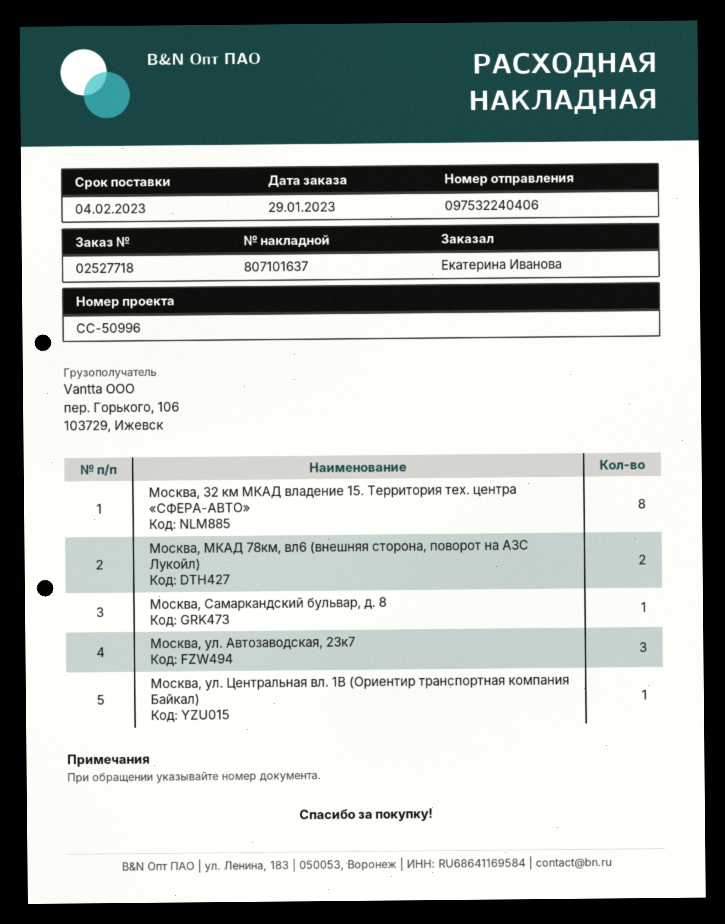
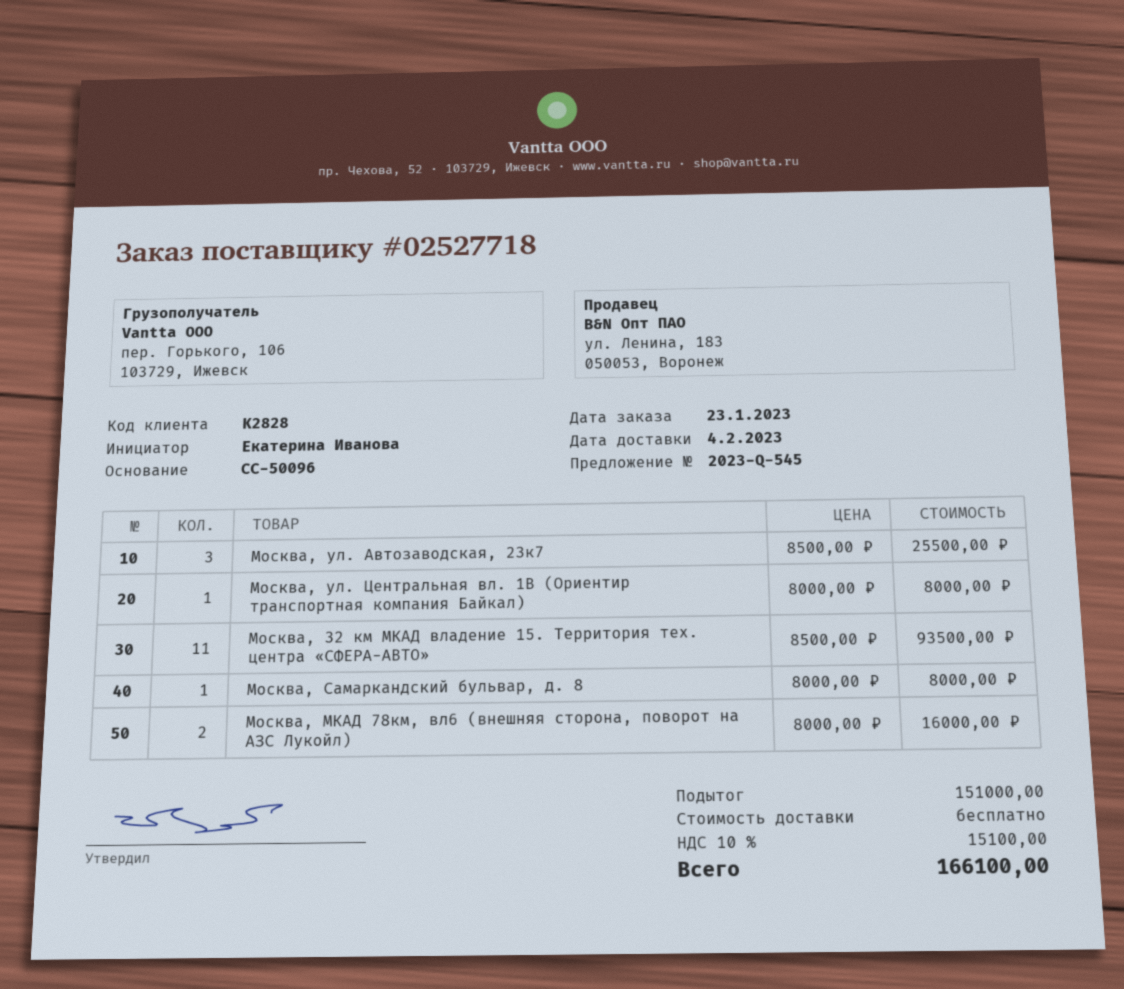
order date: 2023-01-29 -> 2023-01-23
reference: CC-50996 -> CC-50096
Москва, 32 км МКАД владение 15. Территория тех. центра «СФЕРА-АВТО»: 8 -> 11

